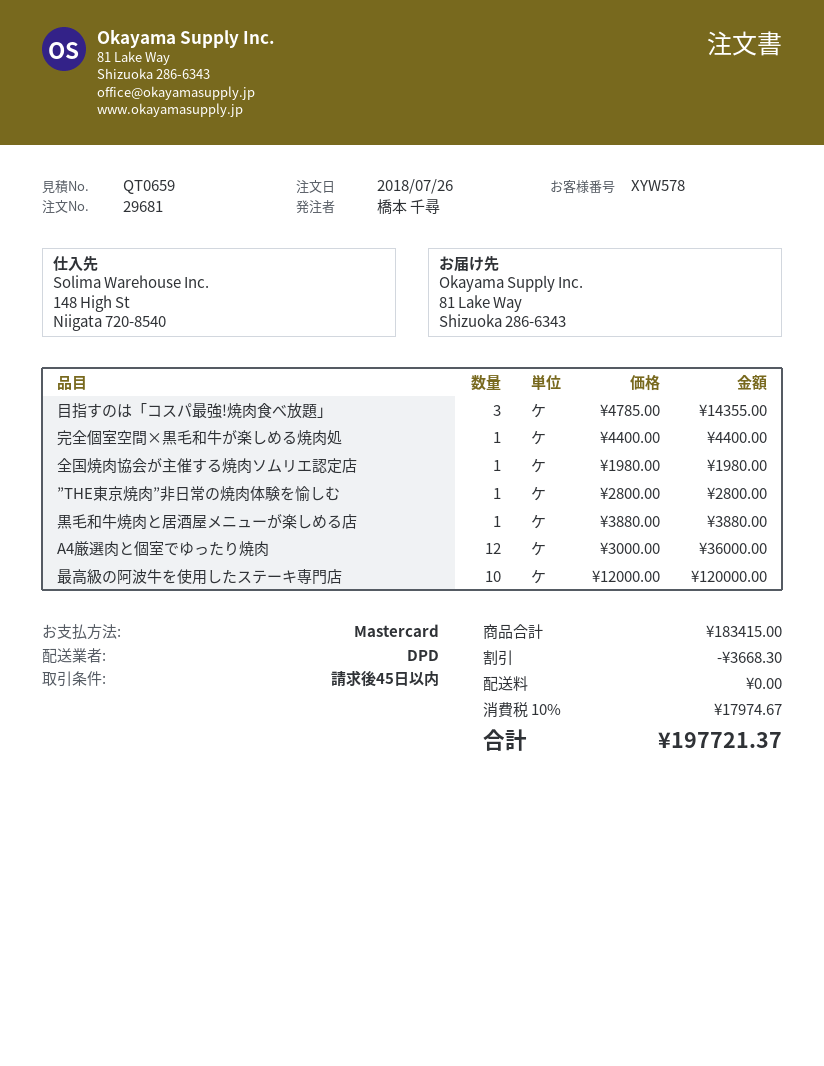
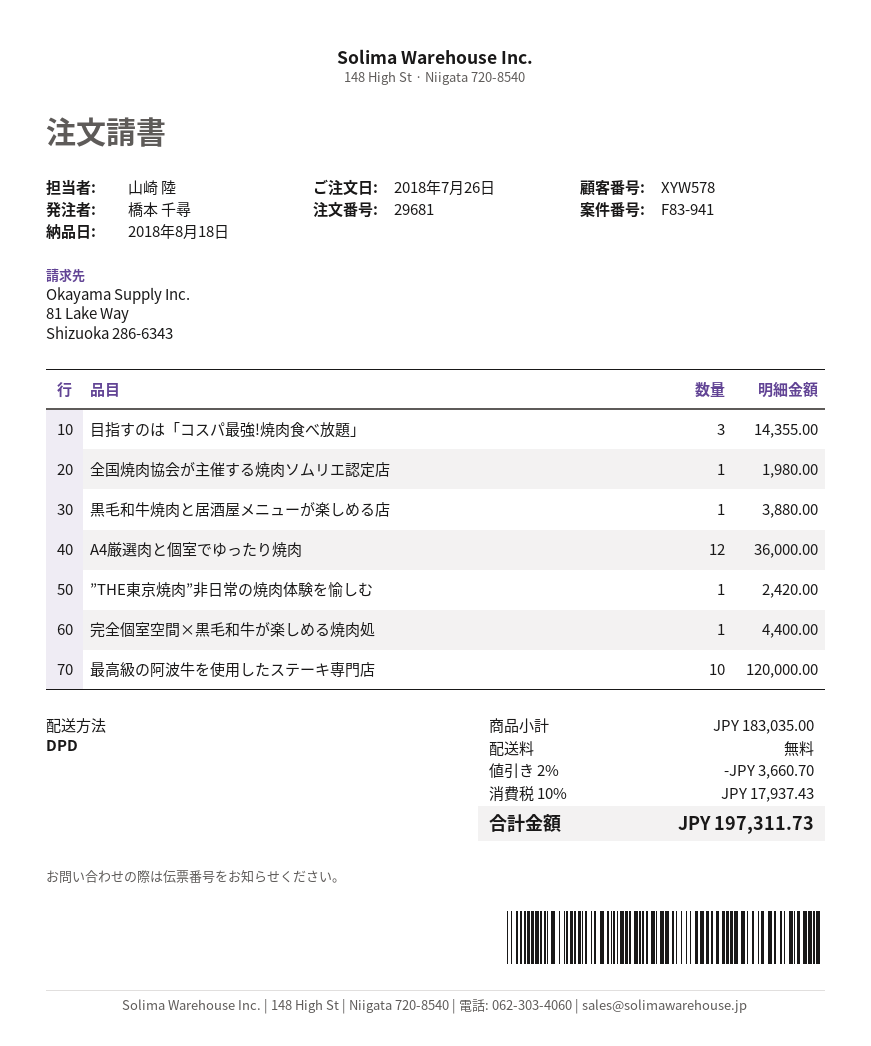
”THE東京焼肉”非日常の焼肉体験を愉しむ: 1 for 2800.00 -> 1 for 2420.00
subtotal: 183415.00 -> 183035.00
discount: 3668.30 -> 3660.70
tax: 10% = 17974.67 -> 10% = 17937.43
total: 197721.37 -> 197311.73

